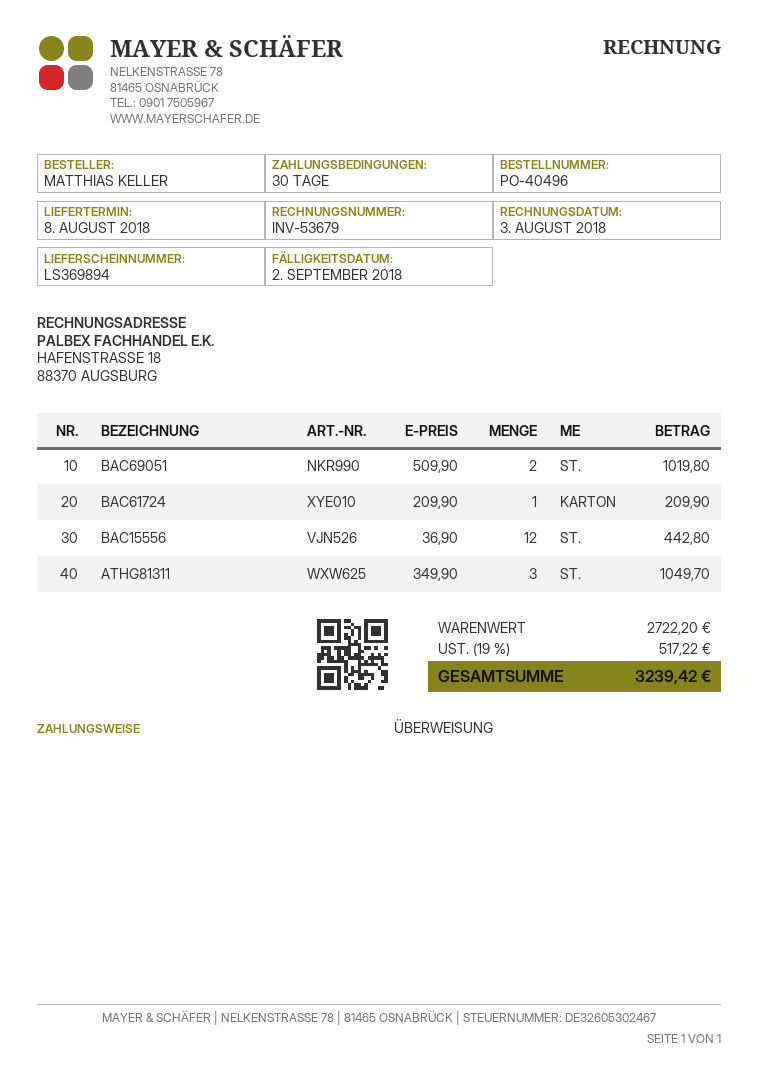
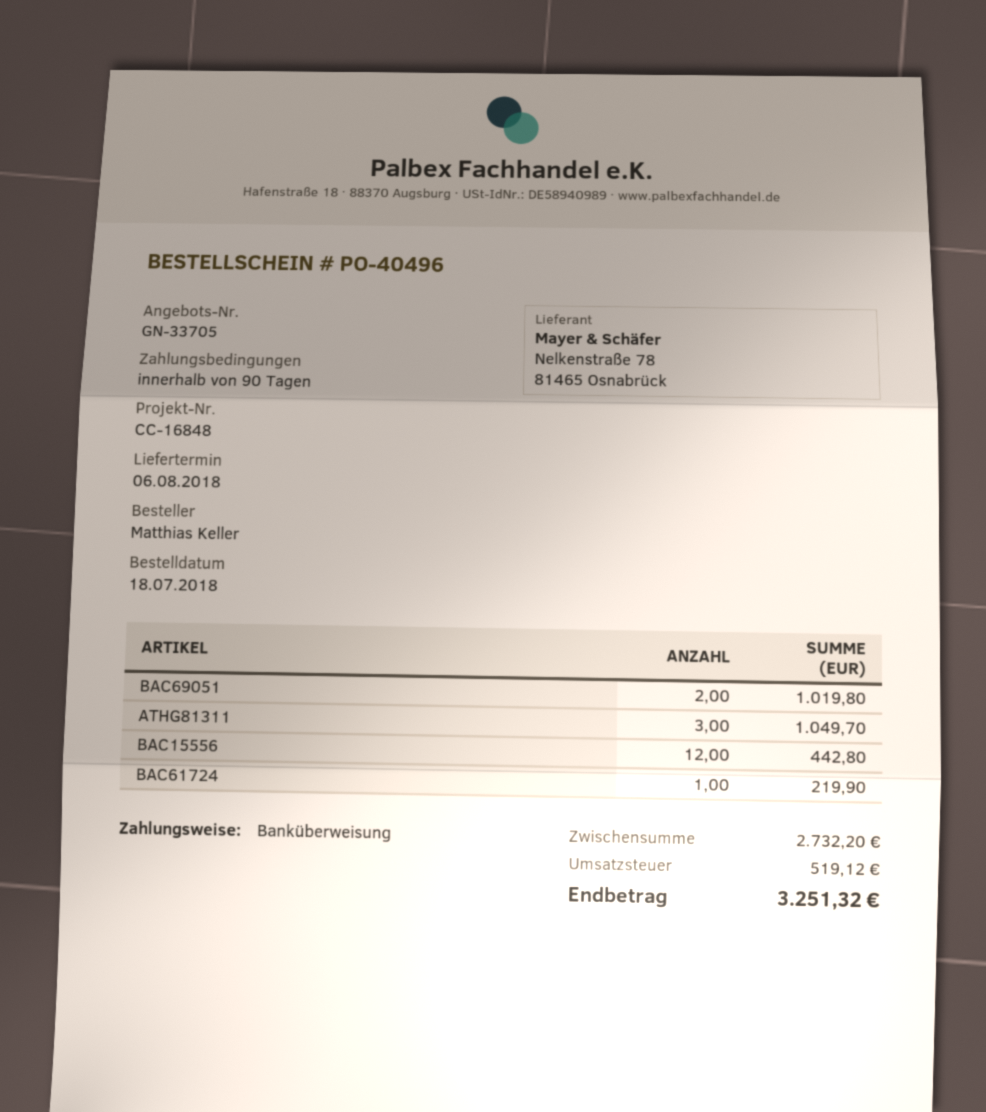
delivery date: 2018-08-08 -> 2018-08-06
payment terms: 30 days -> 90 days
BAC61724: 1 for 209.90 -> 1 for 219.90
subtotal: 2722.20 -> 2732.20
tax: 517.22 -> 519.12
total: 3239.42 -> 3251.32

